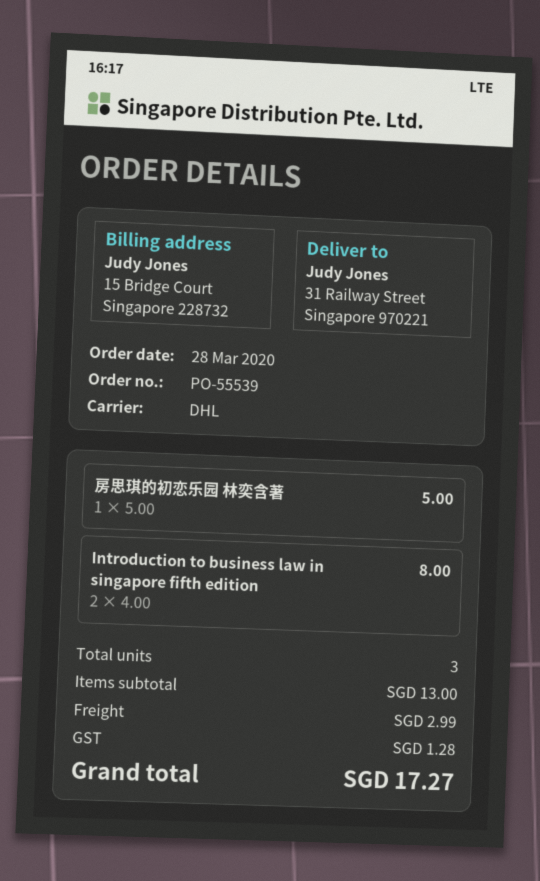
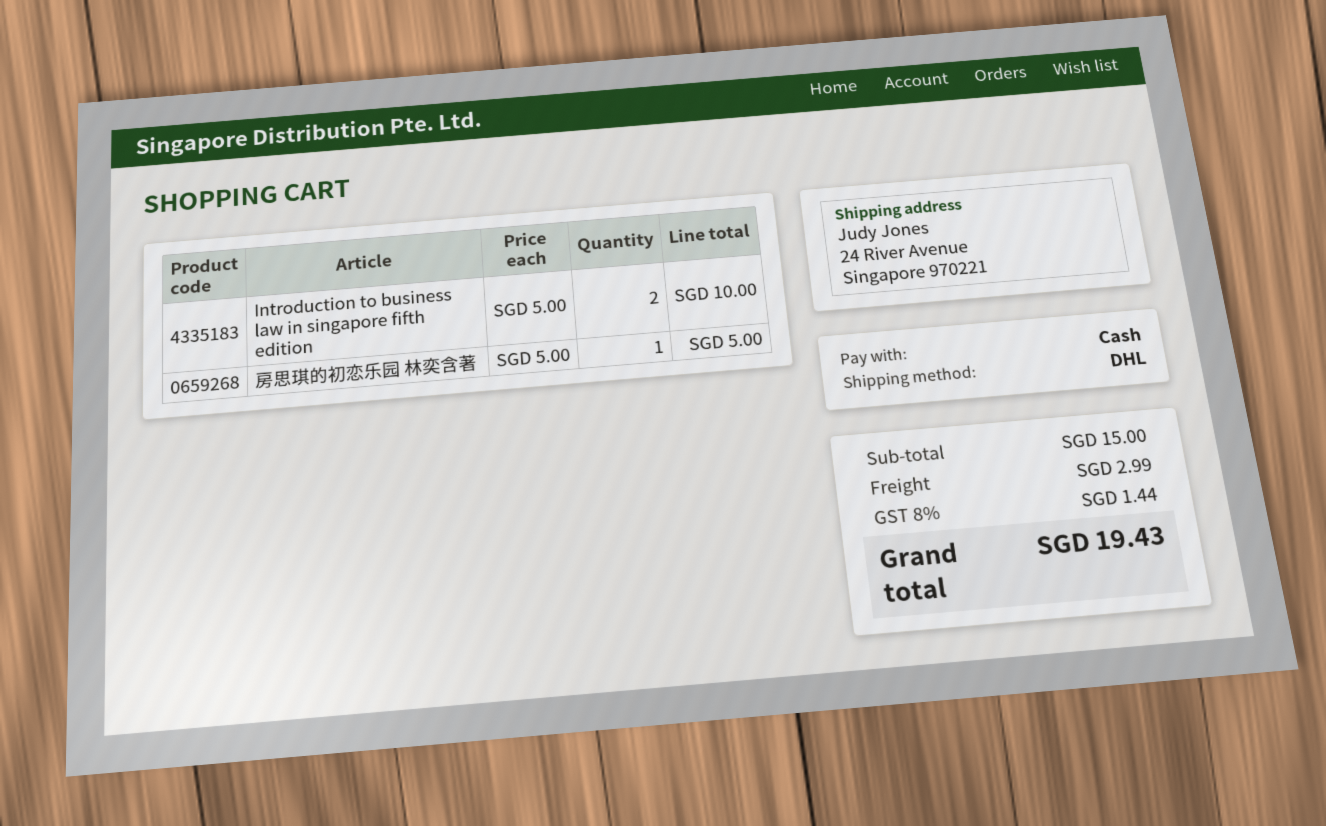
ship to: 31 Railway Street, Singapore 970221 -> 24 River Avenue, Singapore 970221
Introduction to business law in singapore fifth edition: 2 x 4.00 = 8.00 -> 2 x 5.00 = 10.00
subtotal: 13.00 -> 15.00
tax: 1.28 -> 1.44
total: 17.27 -> 19.43

